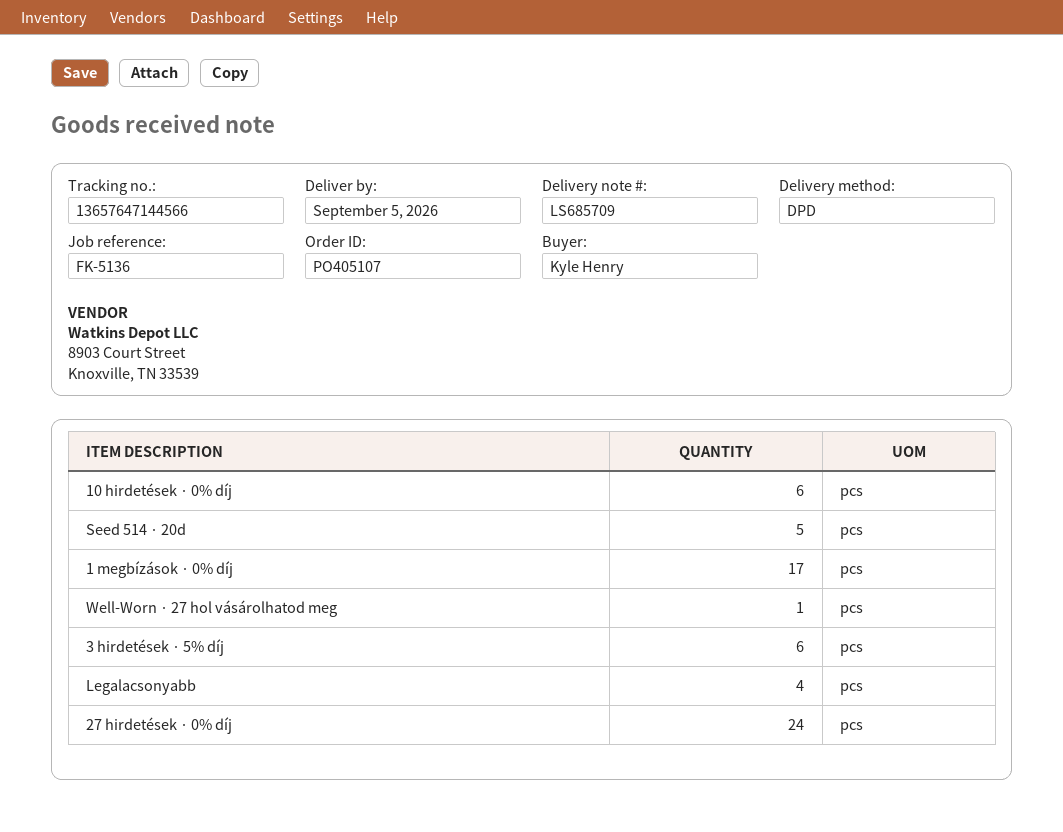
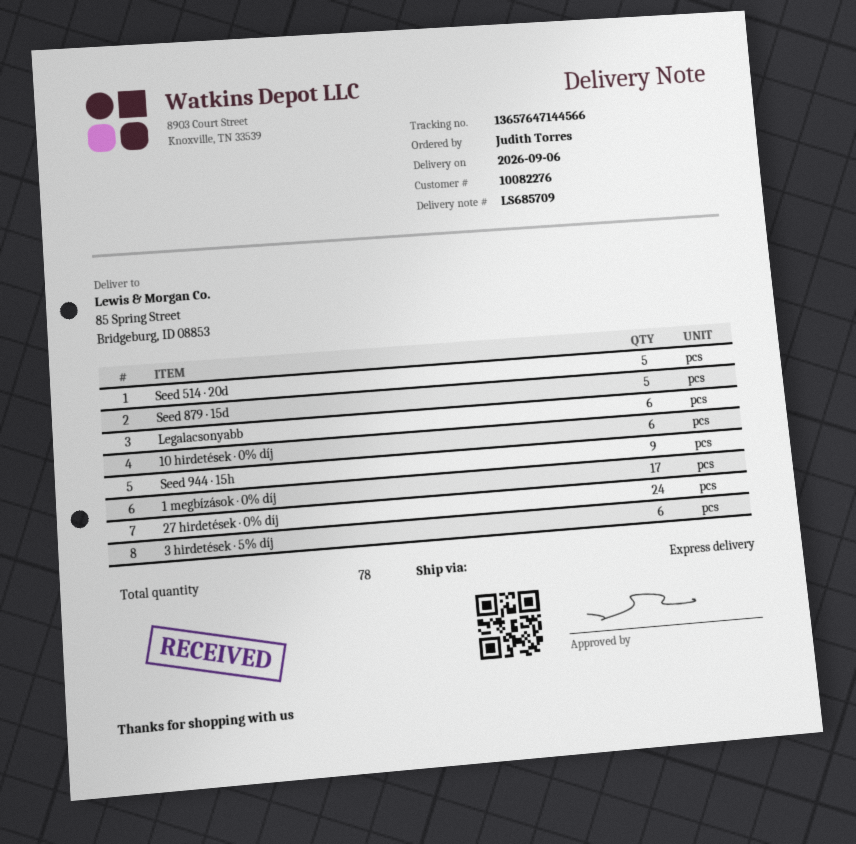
delivery date: 2026-09-05 -> 2026-09-06
ordered by: Kyle Henry -> Judith Torres
shipping method: DPD -> express
Well-Worn · 27 hol vásárolhatod meg: 1 -> none
Legalacsonyabb: 4 -> 6
Seed 879 · 15d: none -> 5
Seed 944 · 15h: none -> 9

